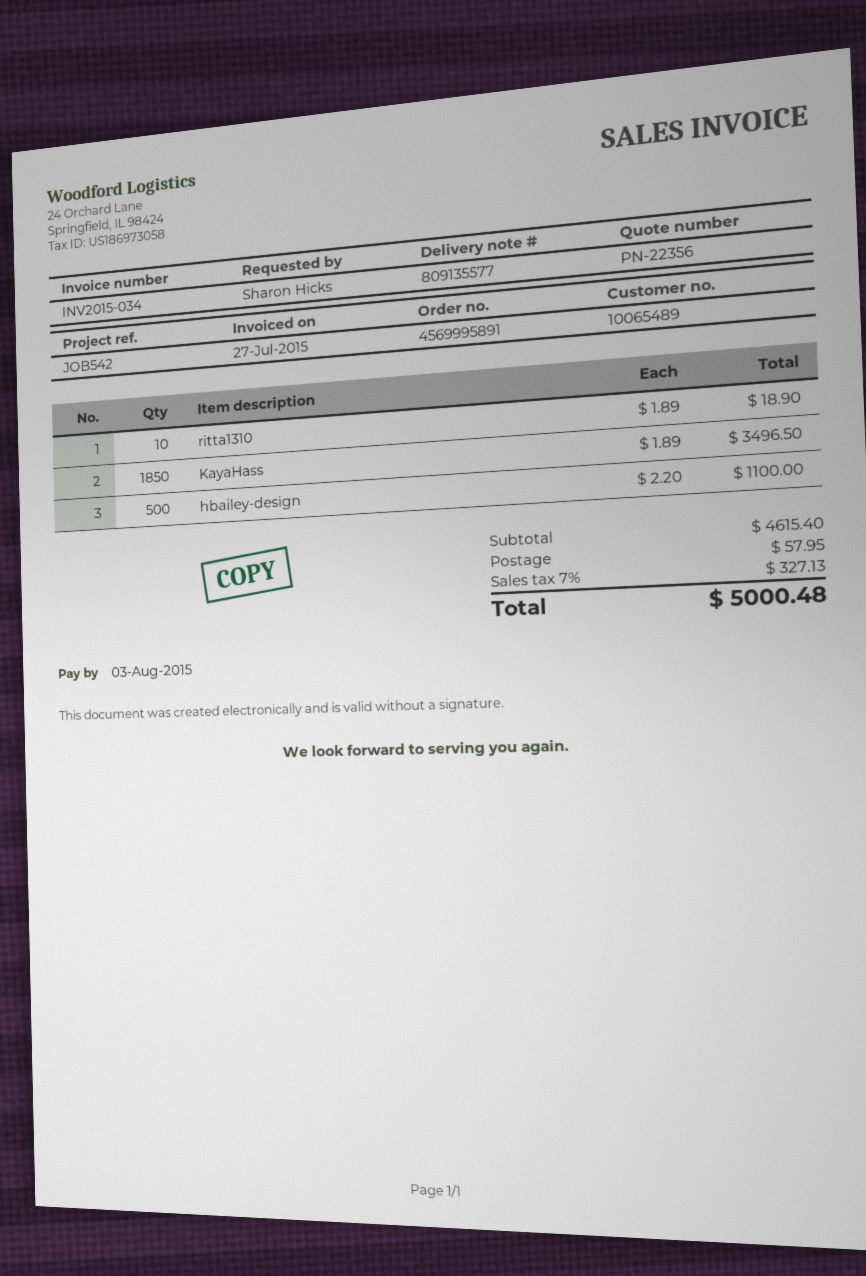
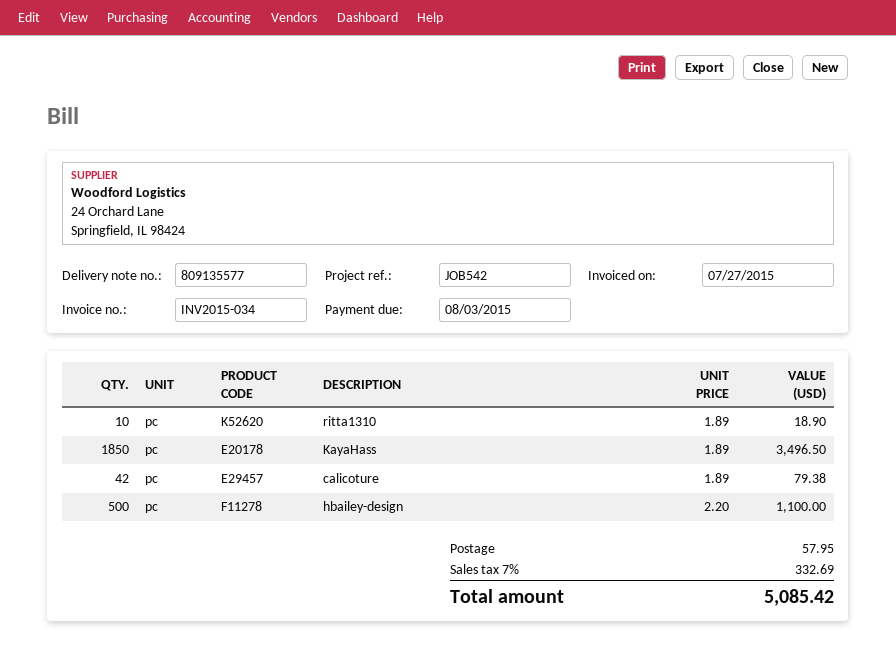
calicoture: none -> 42 x 1.89 = 79.38
tax: 7% = 327.13 -> 7% = 332.69
total: 5000.48 -> 5085.42

